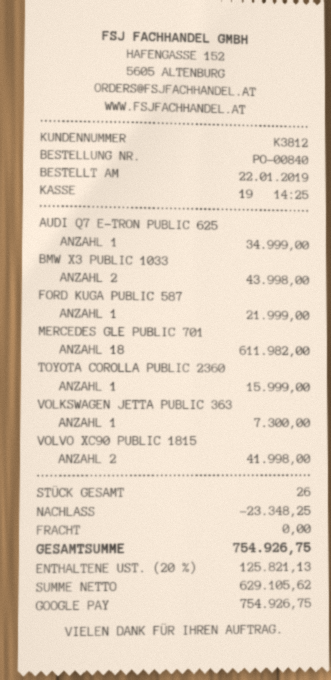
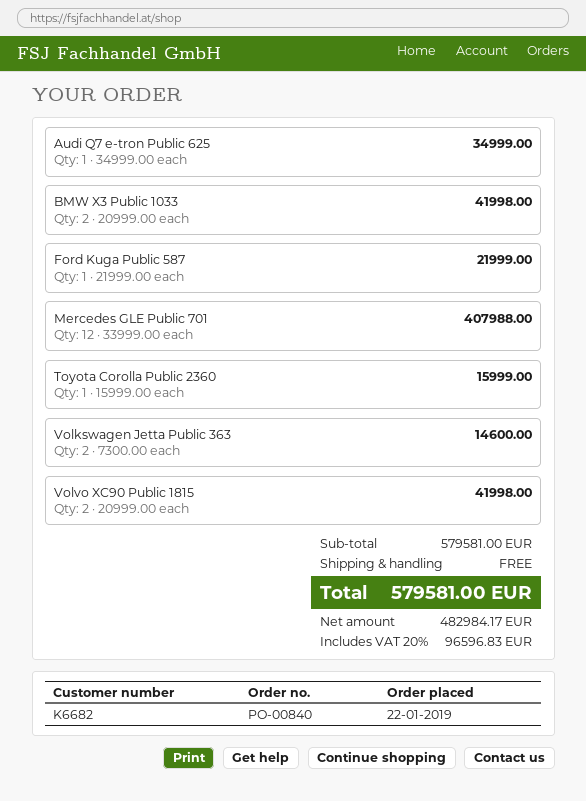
customer number: K3812 -> K6682
BMW X3 PUBLIC 1033: 2 for 43998.00 -> 2 for 41998.00
MERCEDES GLE PUBLIC 701: 18 for 611982.00 -> 12 for 407988.00
VOLKSWAGEN JETTA PUBLIC 363: 1 for 7300.00 -> 2 for 14600.00
discount: 23348.25 -> none
net: 629105.62 -> 482984.17
tax: 20% = 125821.13 -> 20% = 96596.83
total: 754926.75 -> 579581.00

